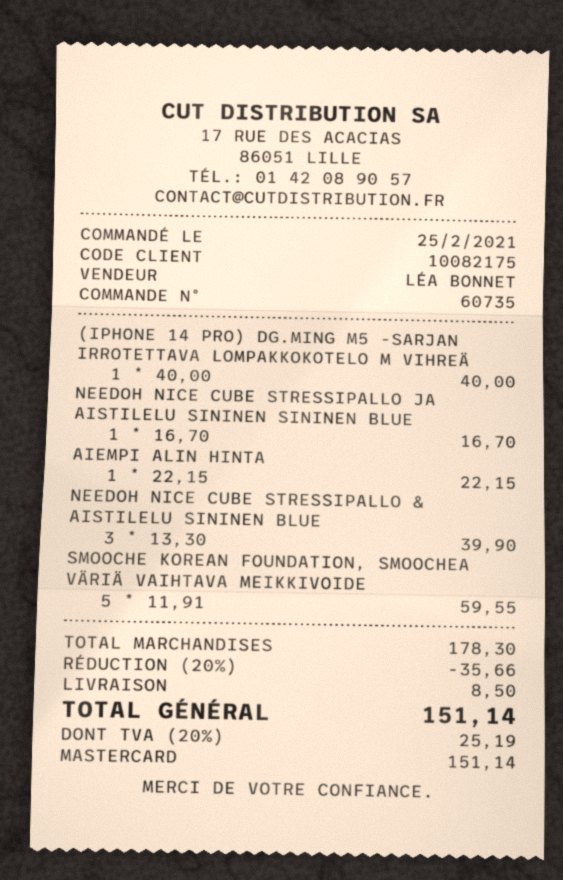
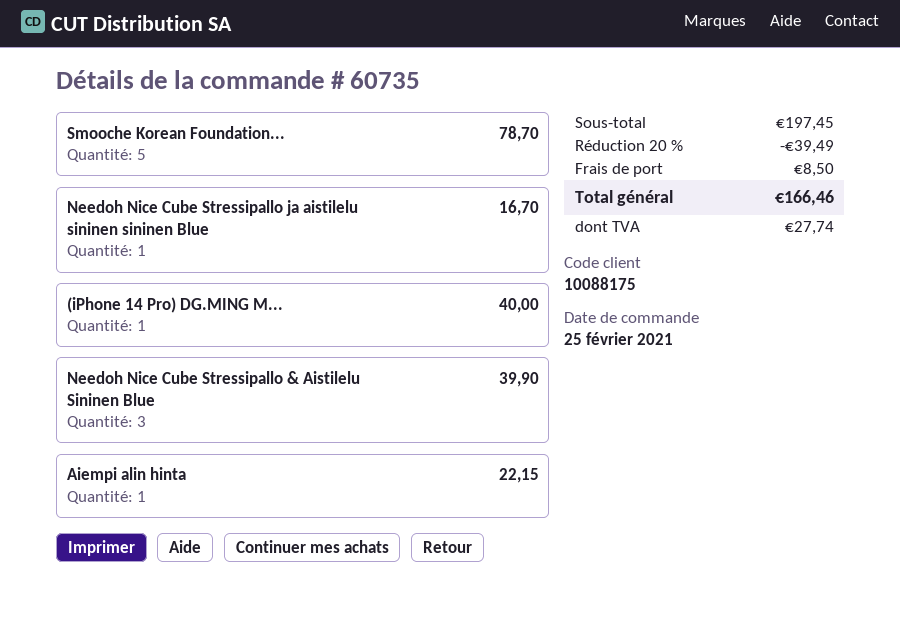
customer number: 10082175 -> 10088175
SMOOCHE KOREAN FOUNDATION, SMOOCHEA VÄRIÄ VAIHTAVA MEIKKIVOIDE: 5 for 59.55 -> 5 for 78.70
subtotal: 178.30 -> 197.45
discount: 20% = 35.66 -> 20% = 39.49
tax: 25.19 -> 27.74
total: 151.14 -> 166.46

